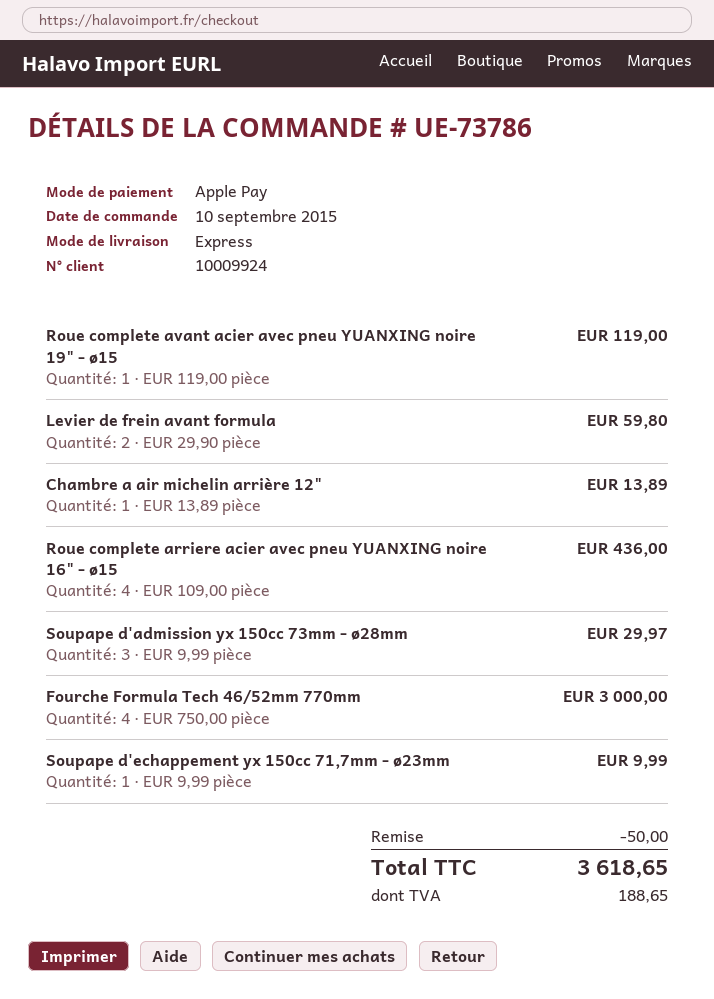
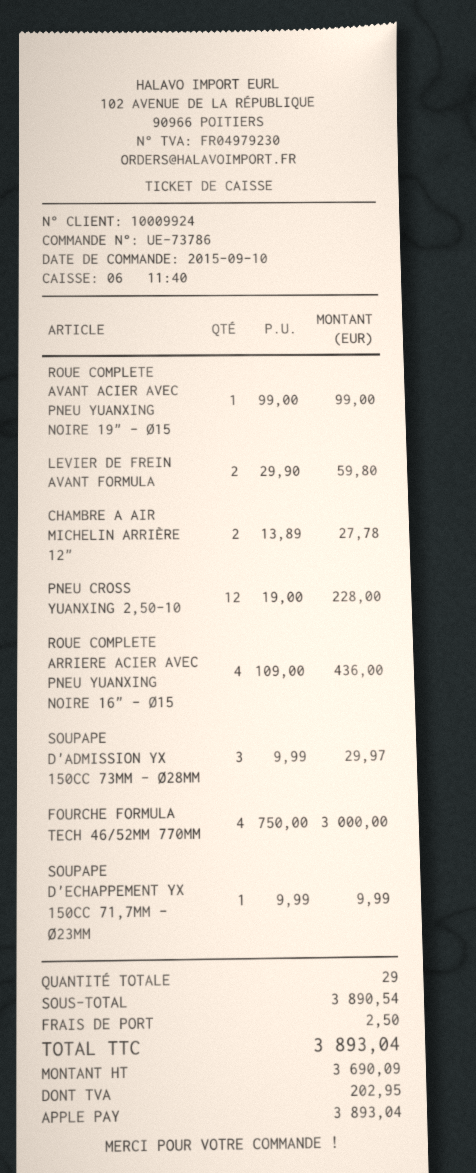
Roue complete avant acier avec pneu YUANXING noire 19" - ø15: 1 x 119.00 = 119.00 -> 1 x 99.00 = 99.00
Chambre a air michelin arrière 12": 1 x 13.89 = 13.89 -> 2 x 13.89 = 27.78
PNEU CROSS YUANXING 2,50-10: none -> 12 x 19.00 = 228.00
discount: 50.00 -> none
shipping: none -> 2.50
tax: 188.65 -> 202.95
total: 3618.65 -> 3893.04

